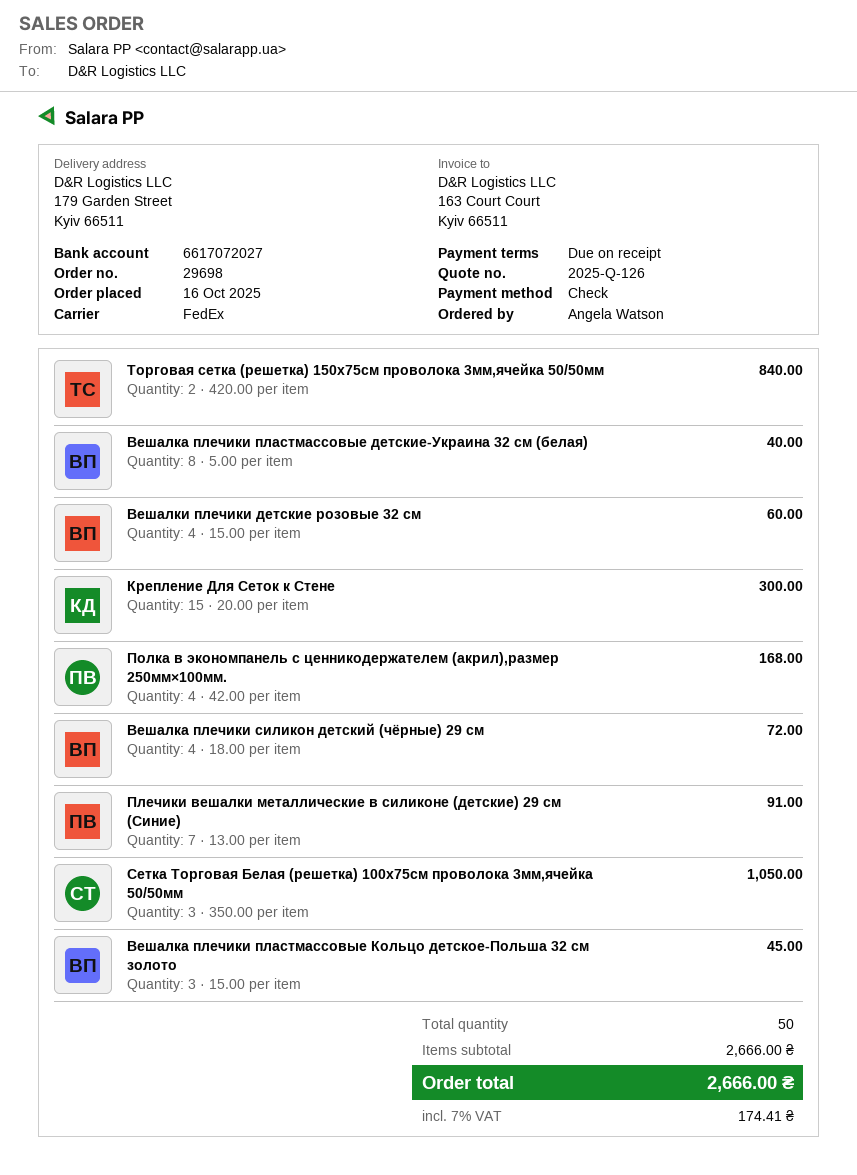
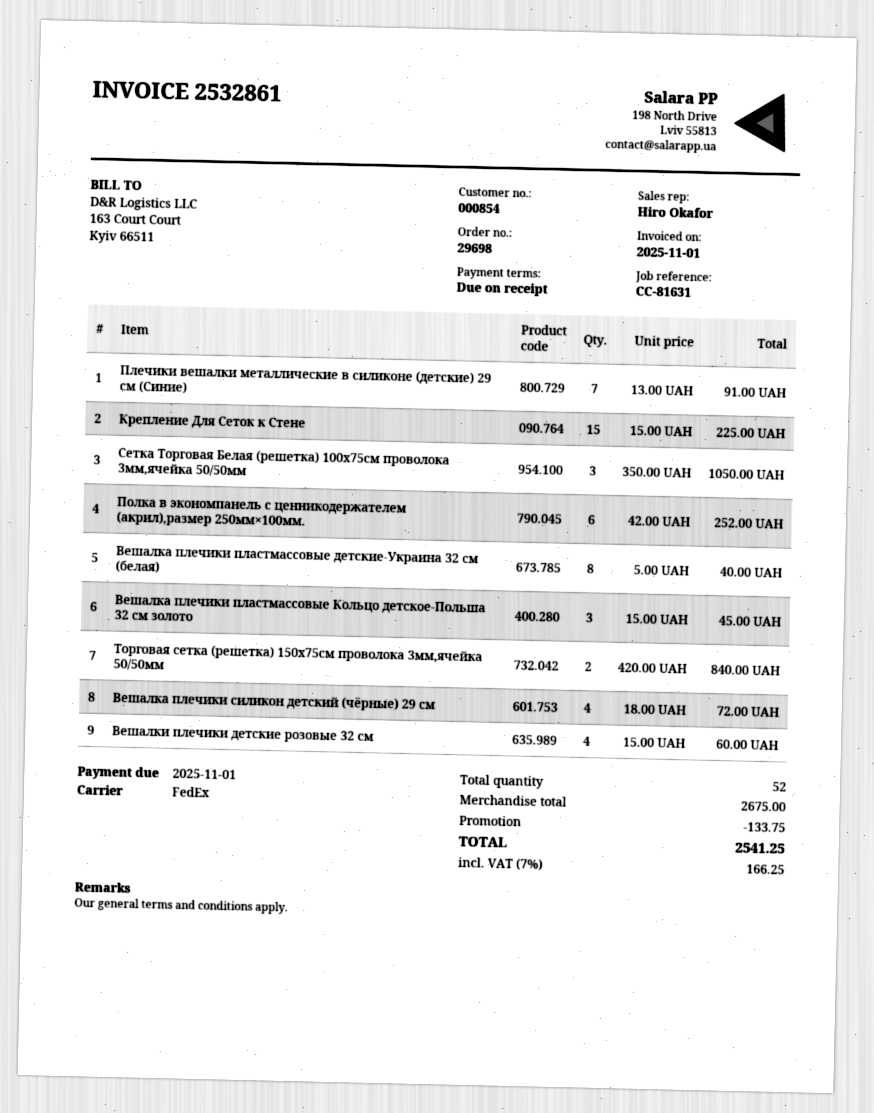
Крепление Для Сеток к Стене: 15 x 20.00 = 300.00 -> 15 x 15.00 = 225.00
Полка в экономпанель с ценникодержателем (акрил),размер 250мм×100мм.: 4 x 42.00 = 168.00 -> 6 x 42.00 = 252.00
total quantity: 50 -> 52
subtotal: 2666.00 -> 2675.00
discount: none -> 133.75
tax: 7% = 174.41 -> 7% = 166.25
total: 2666.00 -> 2541.25

